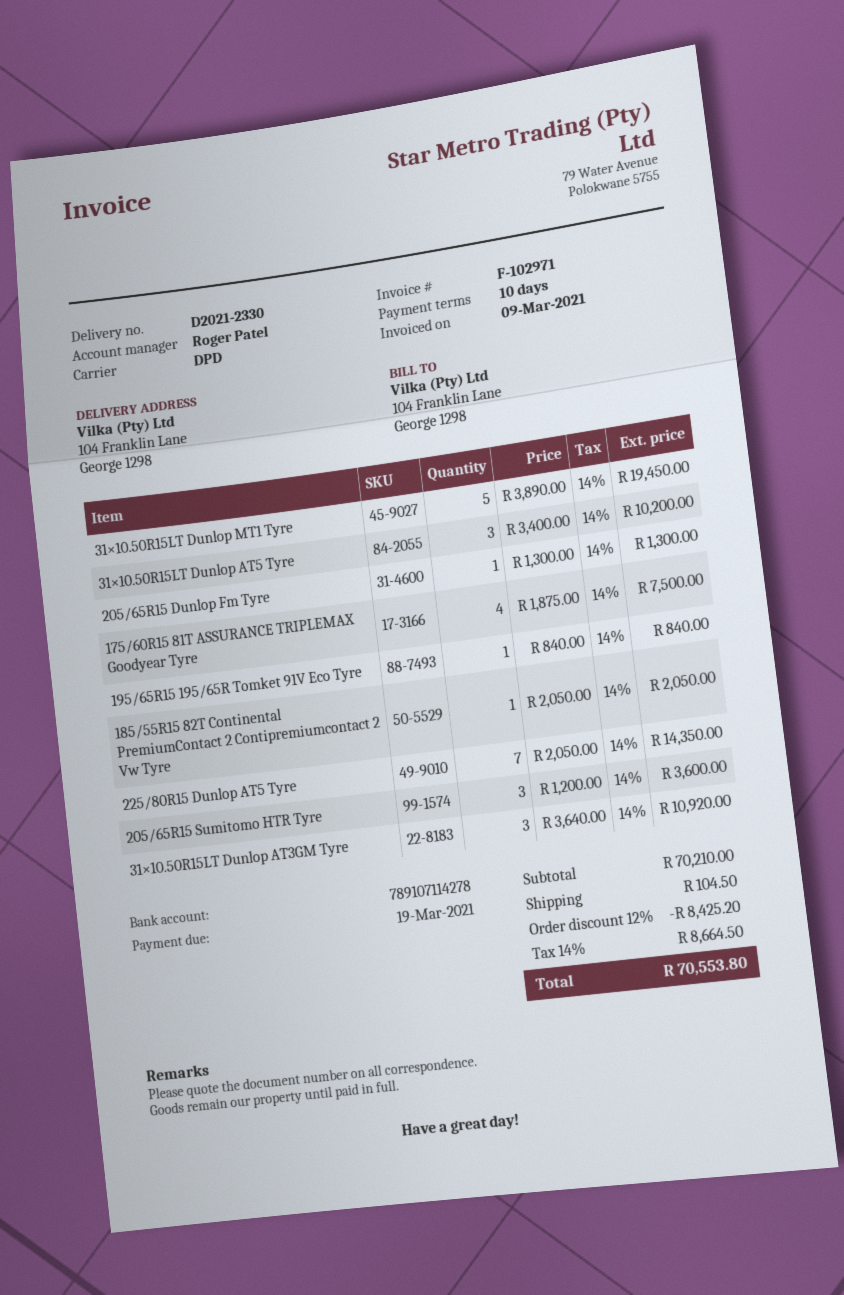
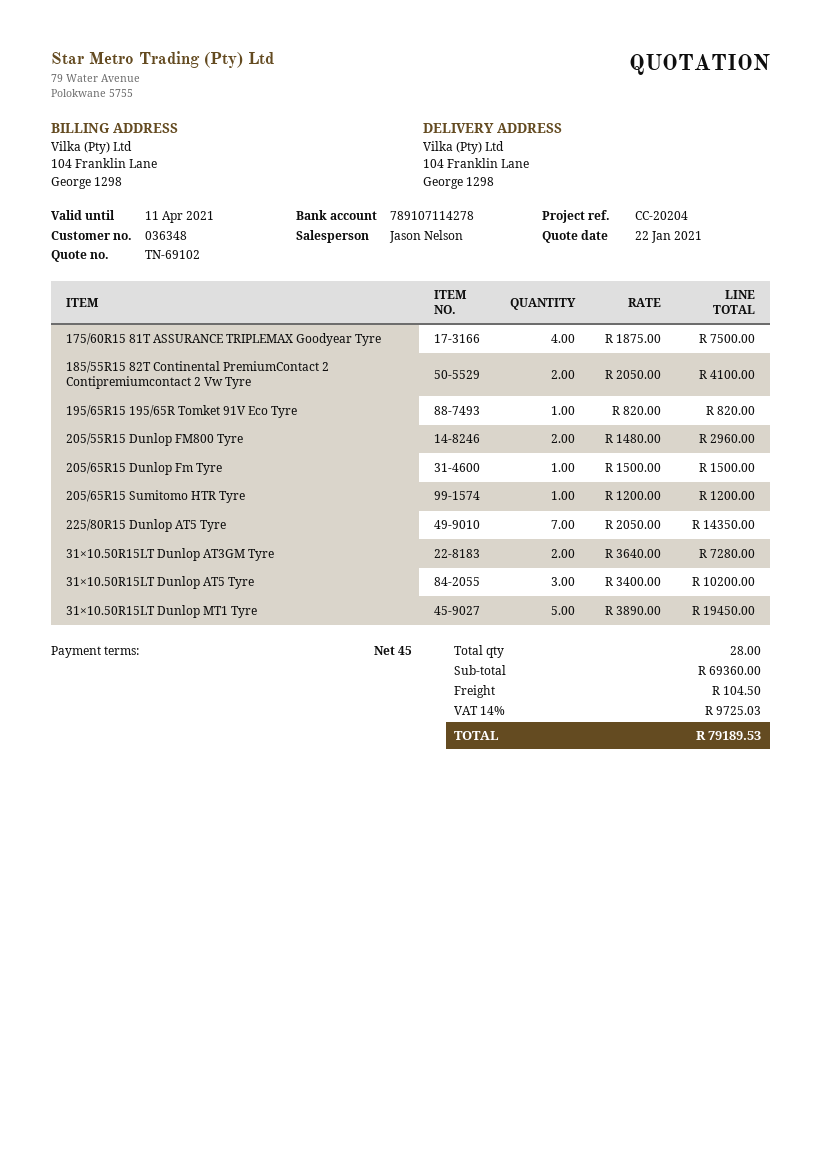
payment terms: 10 days -> 45 days
sales rep: Roger Patel -> Jason Nelson
205/65R15 Dunlop Fm Tyre: 1 x 1300.00 = 1300.00 -> 1 x 1500.00 = 1500.00
195/65R15 195/65R Tomket 91V Eco Tyre: 1 x 840.00 = 840.00 -> 1 x 820.00 = 820.00
185/55R15 82T Continental PremiumContact 2 Contipremiumcontact 2 Vw Tyre: 1 x 2050.00 = 2050.00 -> 2 x 2050.00 = 4100.00
205/65R15 Sumitomo HTR Tyre: 3 x 1200.00 = 3600.00 -> 1 x 1200.00 = 1200.00
31×10.50R15LT Dunlop AT3GM Tyre: 3 x 3640.00 = 10920.00 -> 2 x 3640.00 = 7280.00
205/55R15 Dunlop FM800 Tyre: none -> 2 x 1480.00 = 2960.00
subtotal: 70210.00 -> 69360.00
discount: 12% = 8425.20 -> none
tax: 14% = 8664.50 -> 14% = 9725.03
total: 70553.80 -> 79189.53

